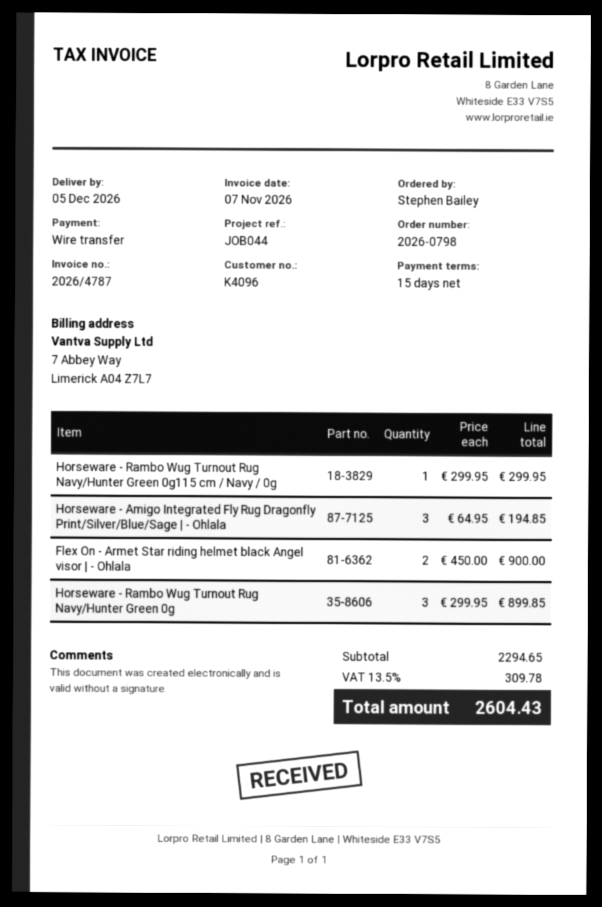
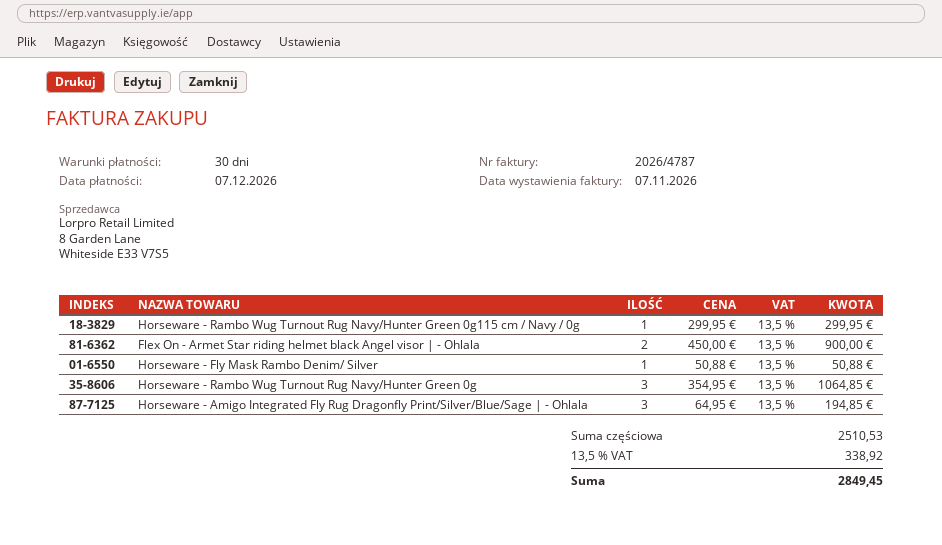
payment terms: 15 days -> 30 days
Horseware - Rambo Wug Turnout Rug Navy/Hunter Green 0g: 3 x 299.95 = 899.85 -> 3 x 354.95 = 1064.85
Horseware - Fly Mask Rambo Denim/ Silver: none -> 1 x 50.88 = 50.88
subtotal: 2294.65 -> 2510.53
tax: 13.5% = 309.78 -> 13.5% = 338.92
total: 2604.43 -> 2849.45

